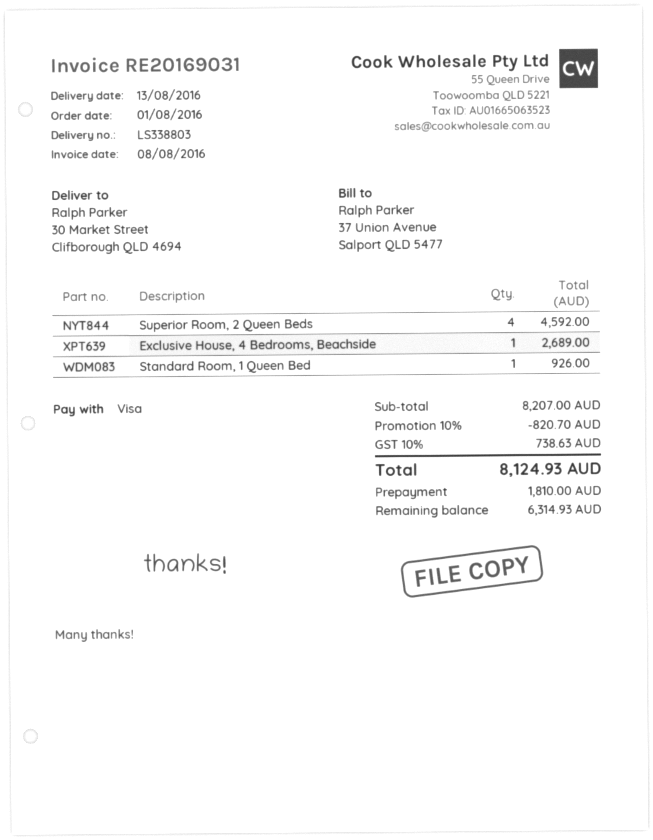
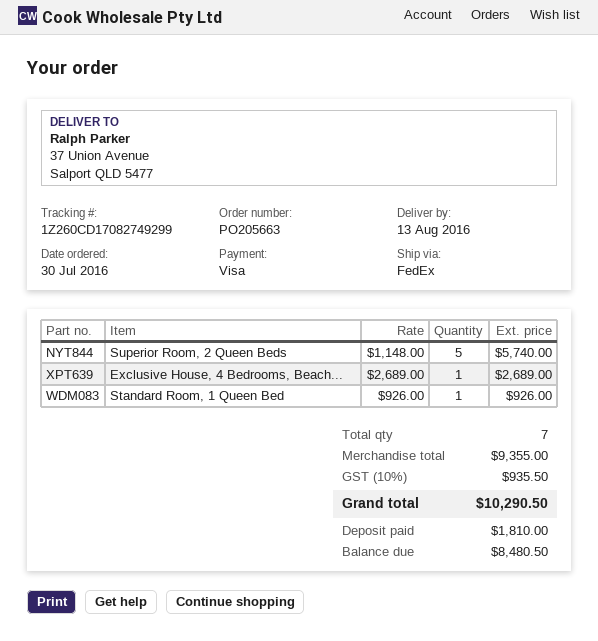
order date: 2016-08-01 -> 2016-07-30
ship to: 30 Market Street, Clifborough QLD 4694 -> 37 Union Avenue, Salport QLD 5477
Superior Room, 2 Queen Beds: 4 for 4592.00 -> 5 for 5740.00
subtotal: 8207.00 -> 9355.00
discount: 10% = 820.70 -> none
tax: 10% = 738.63 -> 10% = 935.50
total: 8124.93 -> 10290.50
balance: 6314.93 -> 8480.50

